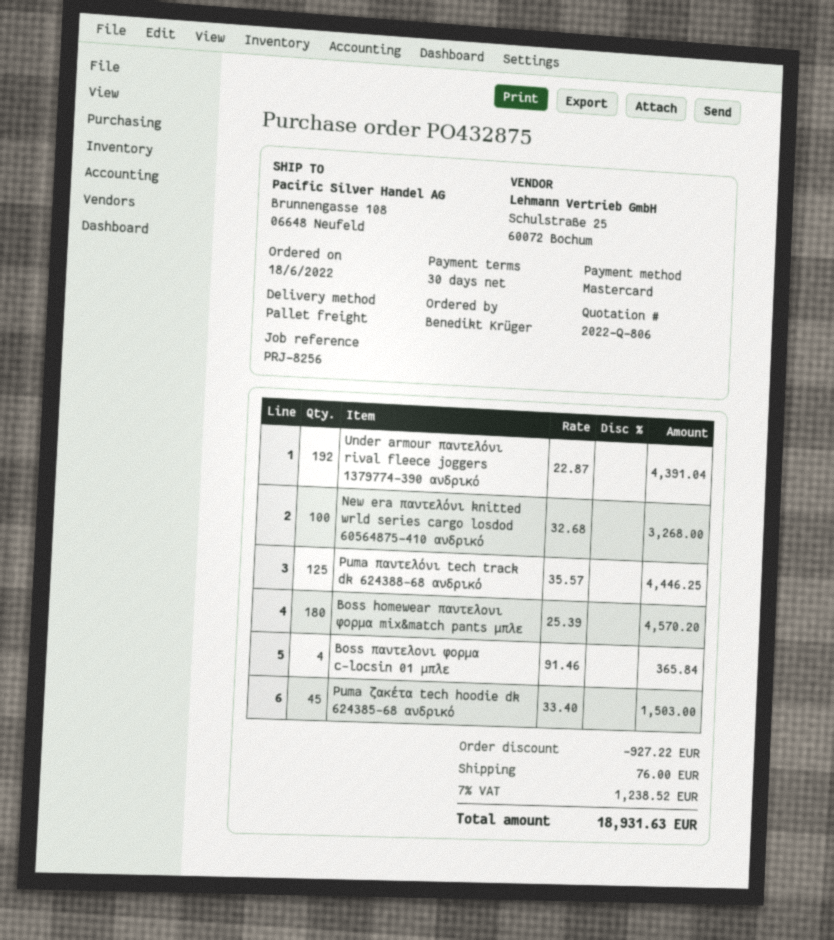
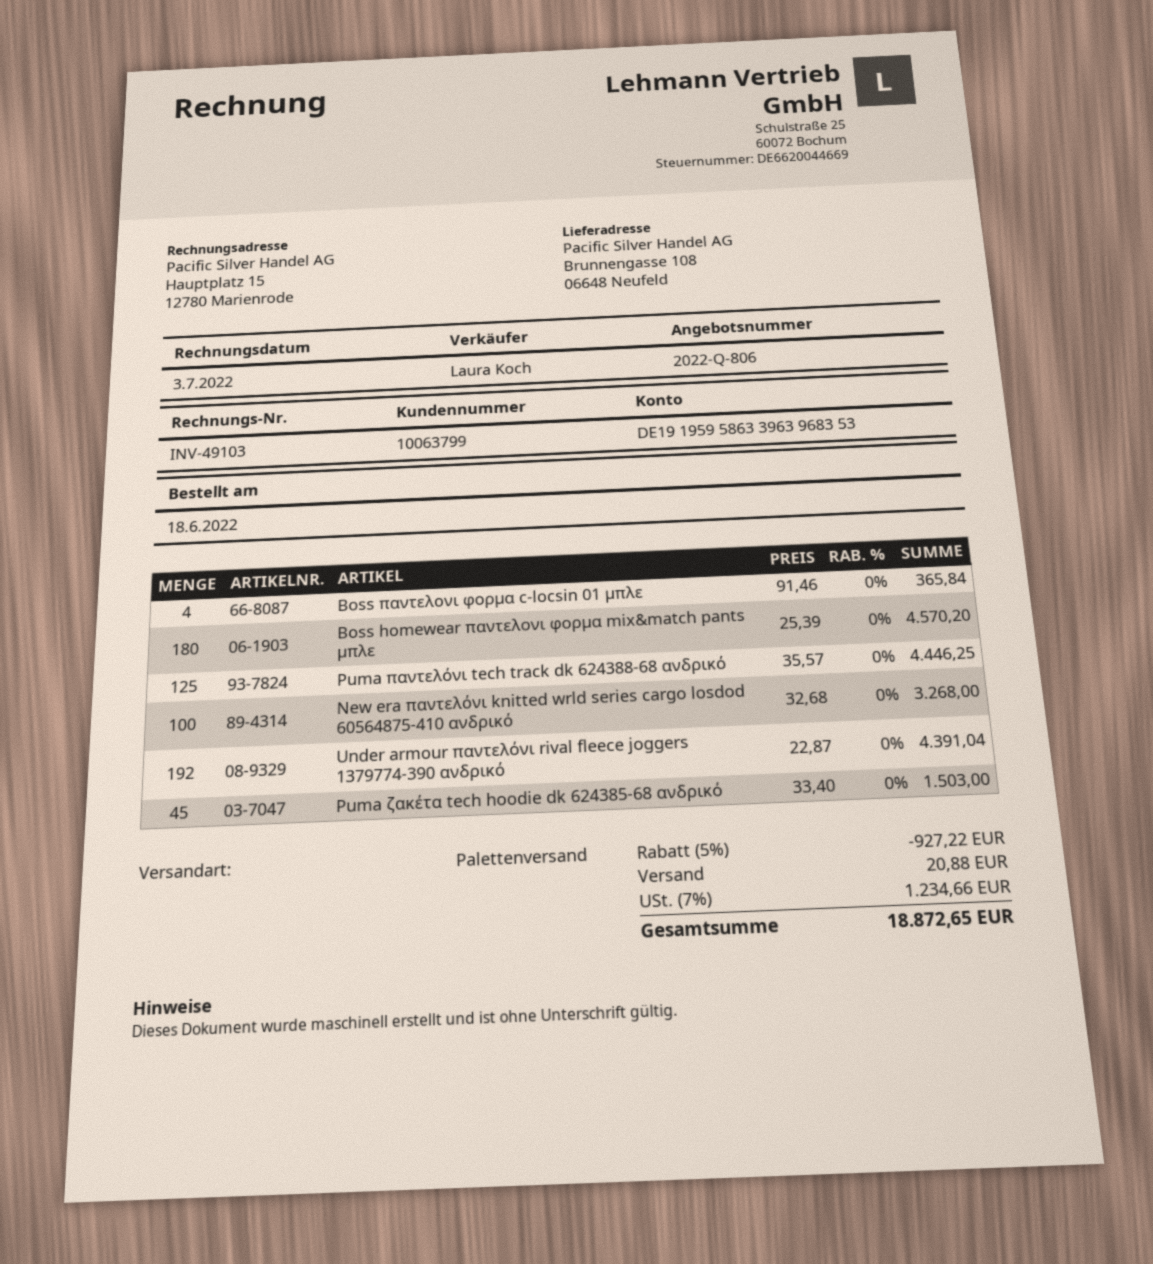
shipping: 76.00 -> 20.88
tax: 7% = 1238.52 -> 7% = 1234.66
total: 18931.63 -> 18872.65

